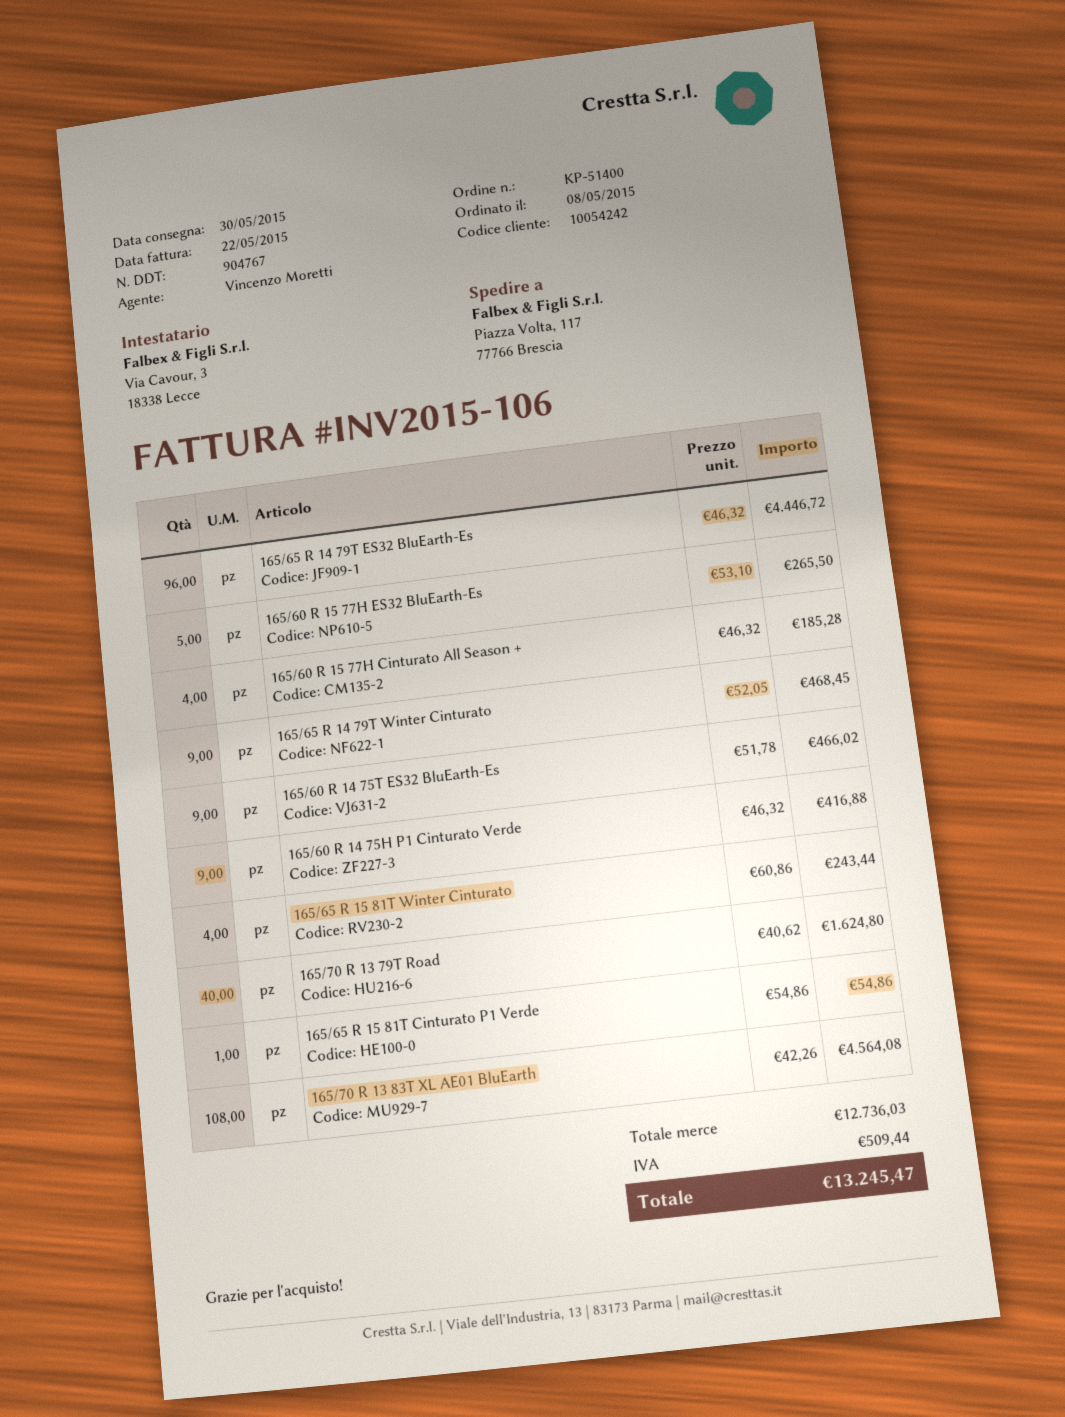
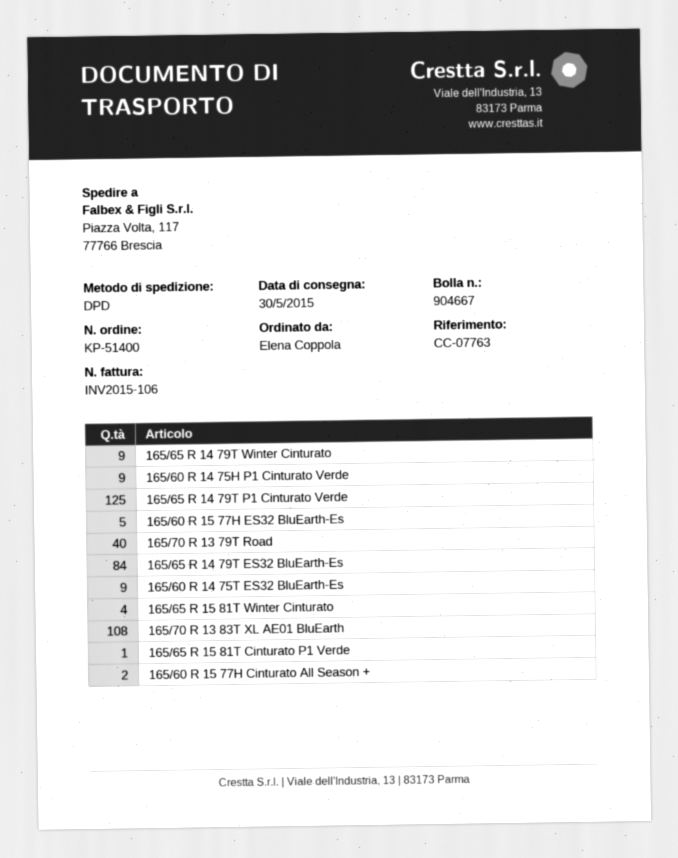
delivery note number: 904767 -> 904667
165/65 R 14 79T ES32 BluEarth-Es: 96 -> 84
165/60 R 15 77H Cinturato All Season +: 4 -> 2
165/65 R 14 79T P1 Cinturato Verde: none -> 125

